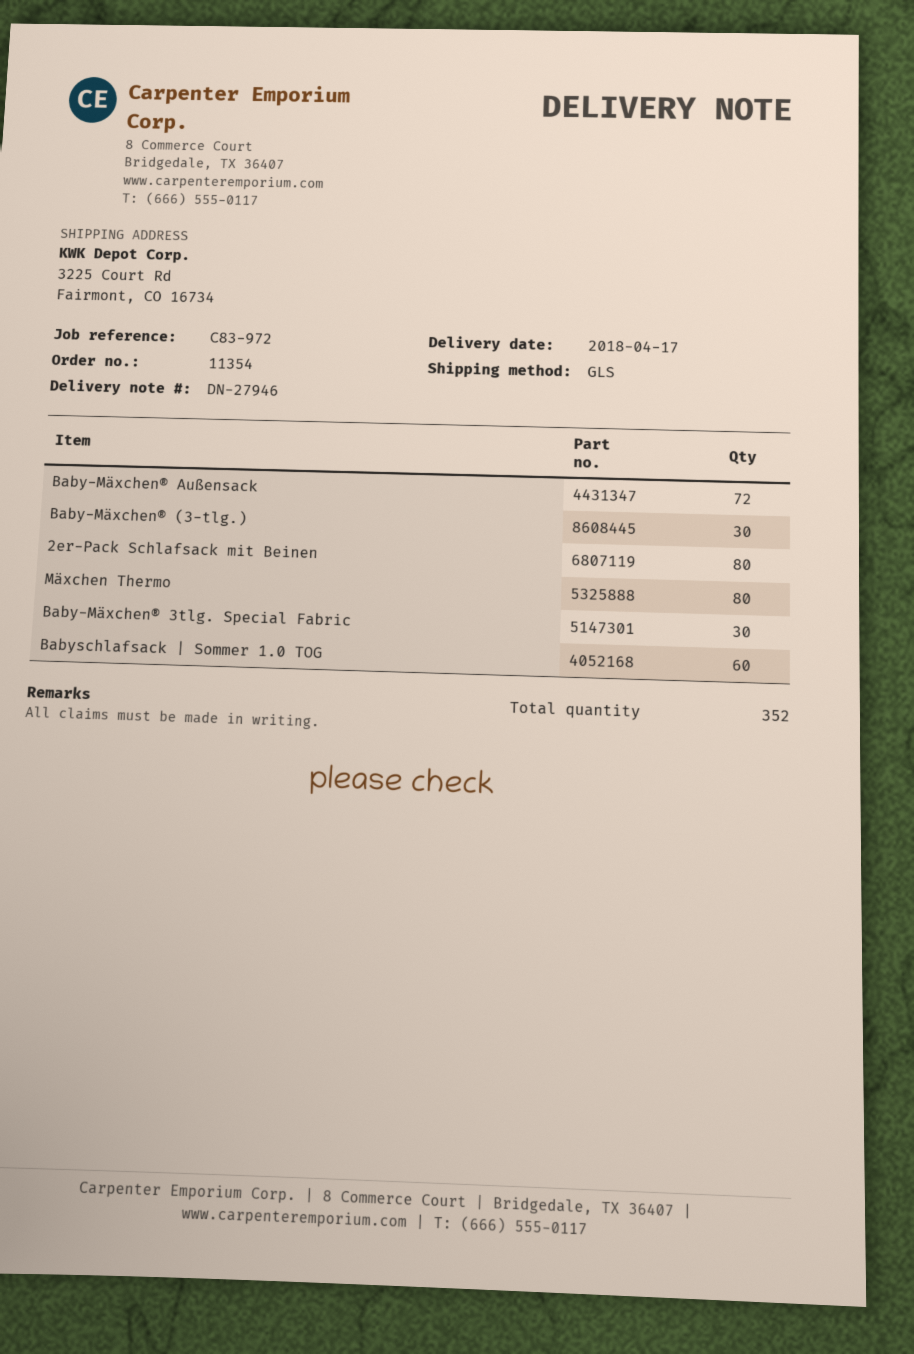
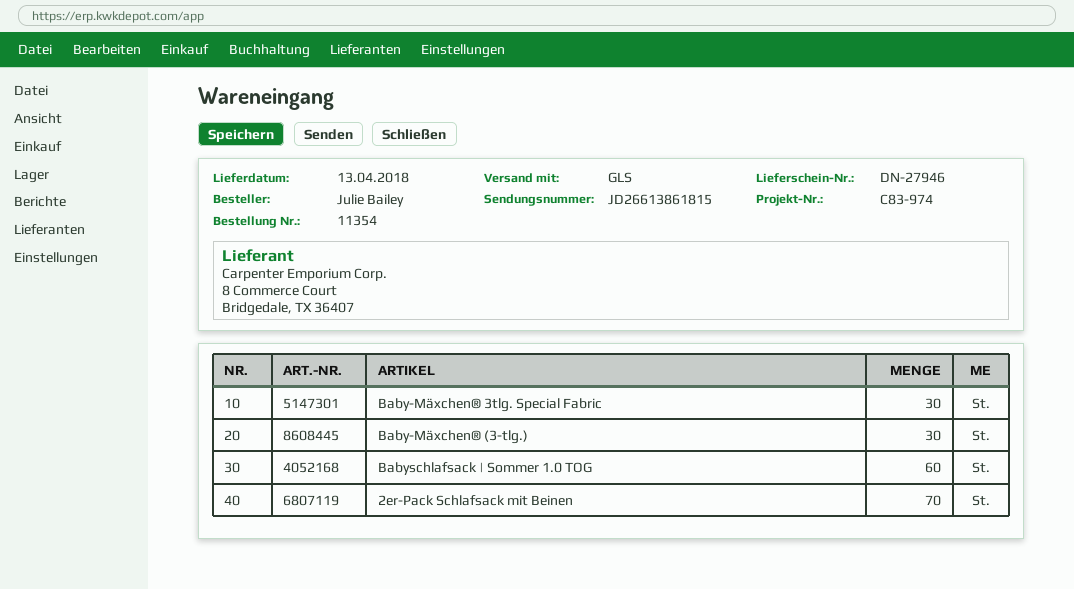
delivery date: 2018-04-17 -> 2018-04-13
reference: C83-972 -> C83-974
Baby-Mäxchen® Außensack: 72 -> none
2er-Pack Schlafsack mit Beinen: 80 -> 70
Mäxchen Thermo: 80 -> none

